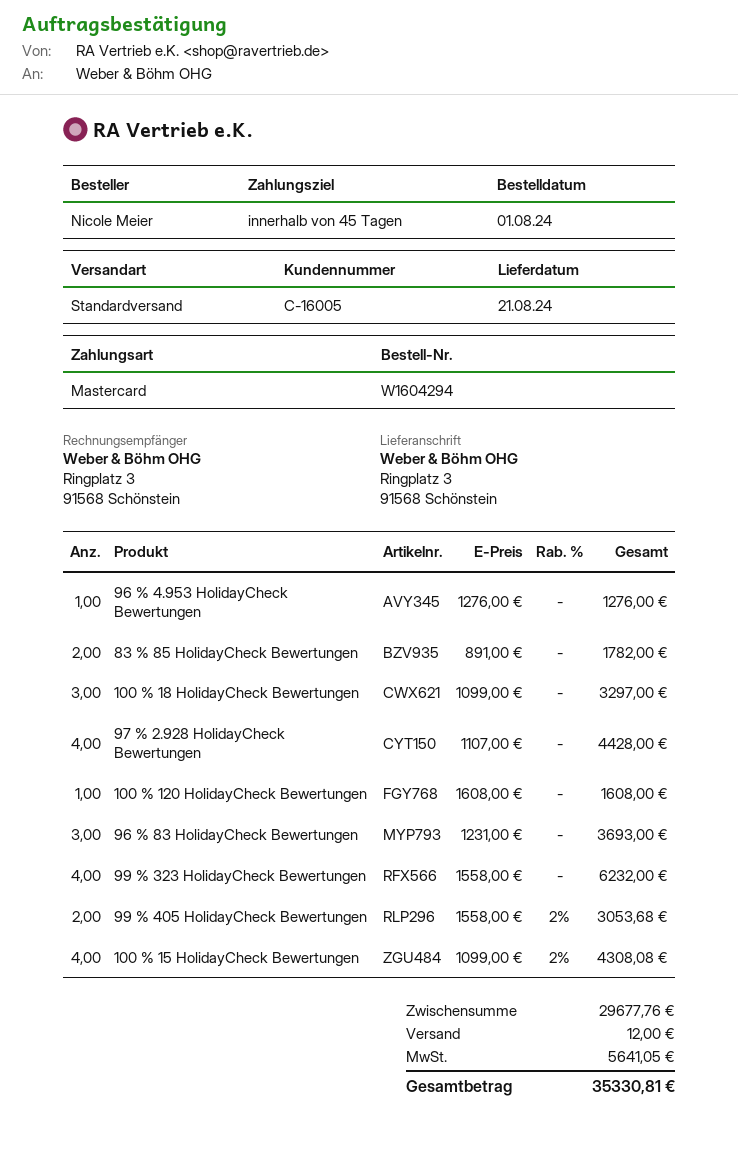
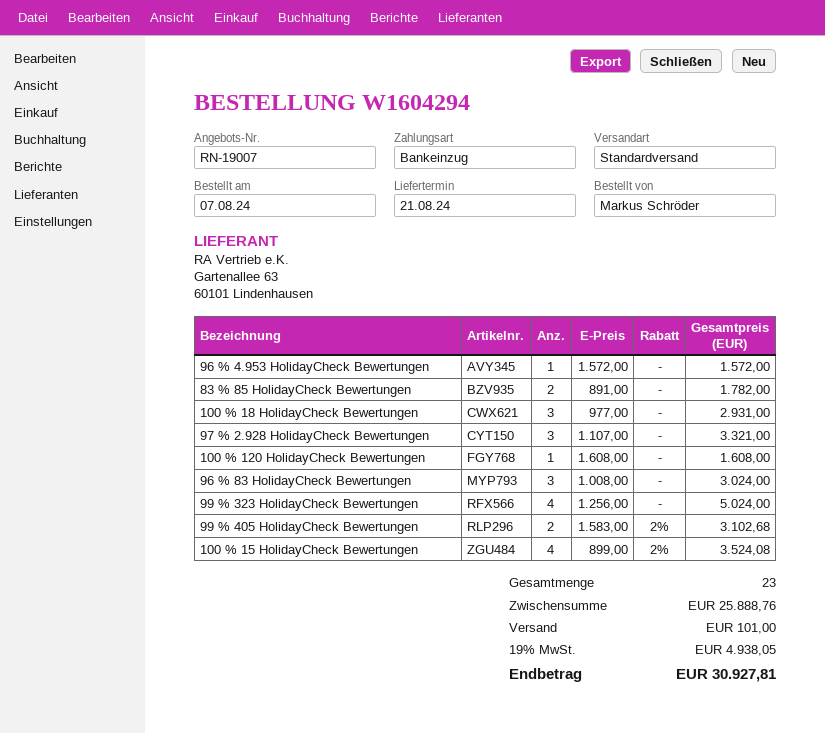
order date: 2024-08-01 -> 2024-08-07
ordered by: Nicole Meier -> Markus Schröder
payment method: Mastercard -> direct debit
96 % 4.953 HolidayCheck Bewertungen: 1 x 1276.00 = 1276.00 -> 1 x 1572.00 = 1572.00
100 % 18 HolidayCheck Bewertungen: 3 x 1099.00 = 3297.00 -> 3 x 977.00 = 2931.00
97 % 2.928 HolidayCheck Bewertungen: 4 x 1107.00 = 4428.00 -> 3 x 1107.00 = 3321.00
96 % 83 HolidayCheck Bewertungen: 3 x 1231.00 = 3693.00 -> 3 x 1008.00 = 3024.00
99 % 323 HolidayCheck Bewertungen: 4 x 1558.00 = 6232.00 -> 4 x 1256.00 = 5024.00
99 % 405 HolidayCheck Bewertungen: 2 x 1558.00 - 2% = 3053.68 -> 2 x 1583.00 - 2% = 3102.68
100 % 15 HolidayCheck Bewertungen: 4 x 1099.00 - 2% = 4308.08 -> 4 x 899.00 - 2% = 3524.08
subtotal: 29677.76 -> 25888.76
shipping: 12.00 -> 101.00
tax: 5641.05 -> 4938.05
total: 35330.81 -> 30927.81

